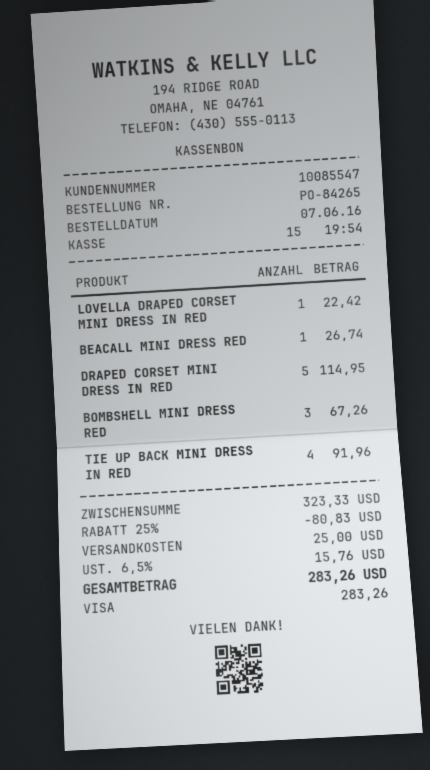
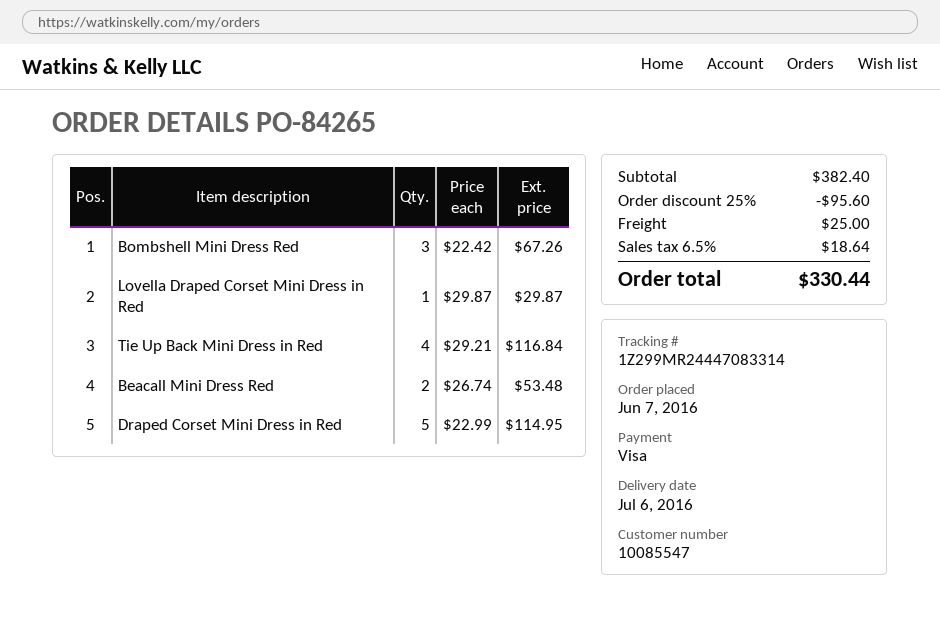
LOVELLA DRAPED CORSET MINI DRESS IN RED: 1 for 22.42 -> 1 for 29.87
BEACALL MINI DRESS RED: 1 for 26.74 -> 2 for 53.48
TIE UP BACK MINI DRESS IN RED: 4 for 91.96 -> 4 for 116.84
subtotal: 323.33 -> 382.40
discount: 25% = 80.83 -> 25% = 95.60
tax: 6.5% = 15.76 -> 6.5% = 18.64
total: 283.26 -> 330.44

